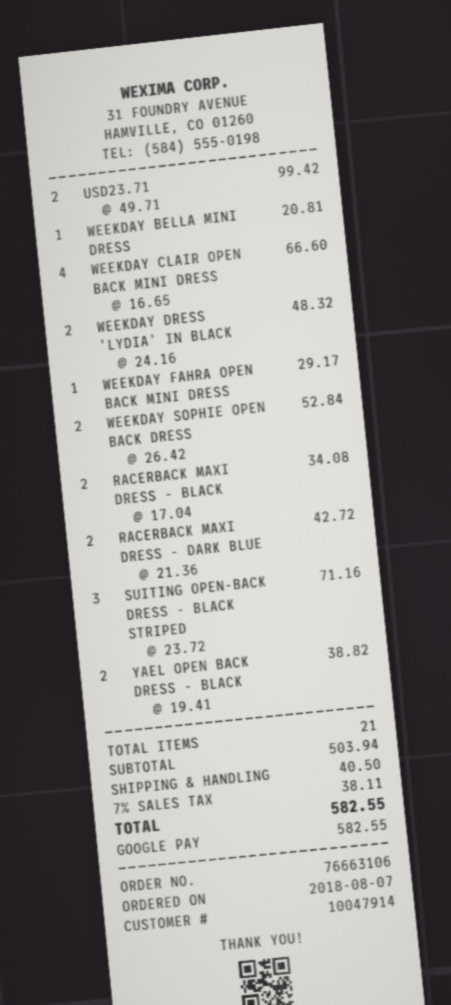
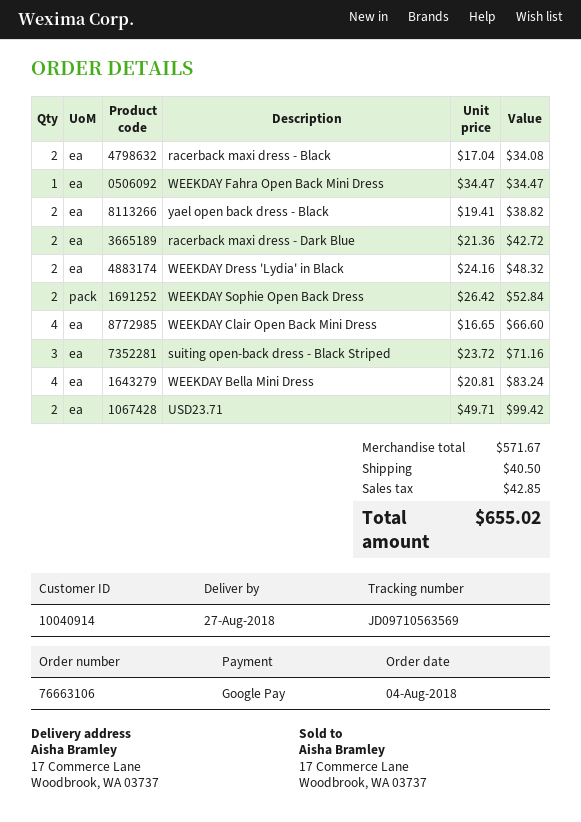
order date: 2018-08-07 -> 2018-08-04
customer number: 10047914 -> 10040914
WEEKDAY BELLA MINI DRESS: 1 x 20.81 = 20.81 -> 4 x 20.81 = 83.24
WEEKDAY FAHRA OPEN BACK MINI DRESS: 1 x 29.17 = 29.17 -> 1 x 34.47 = 34.47
subtotal: 503.94 -> 571.67
tax: 38.11 -> 42.85
total: 582.55 -> 655.02

